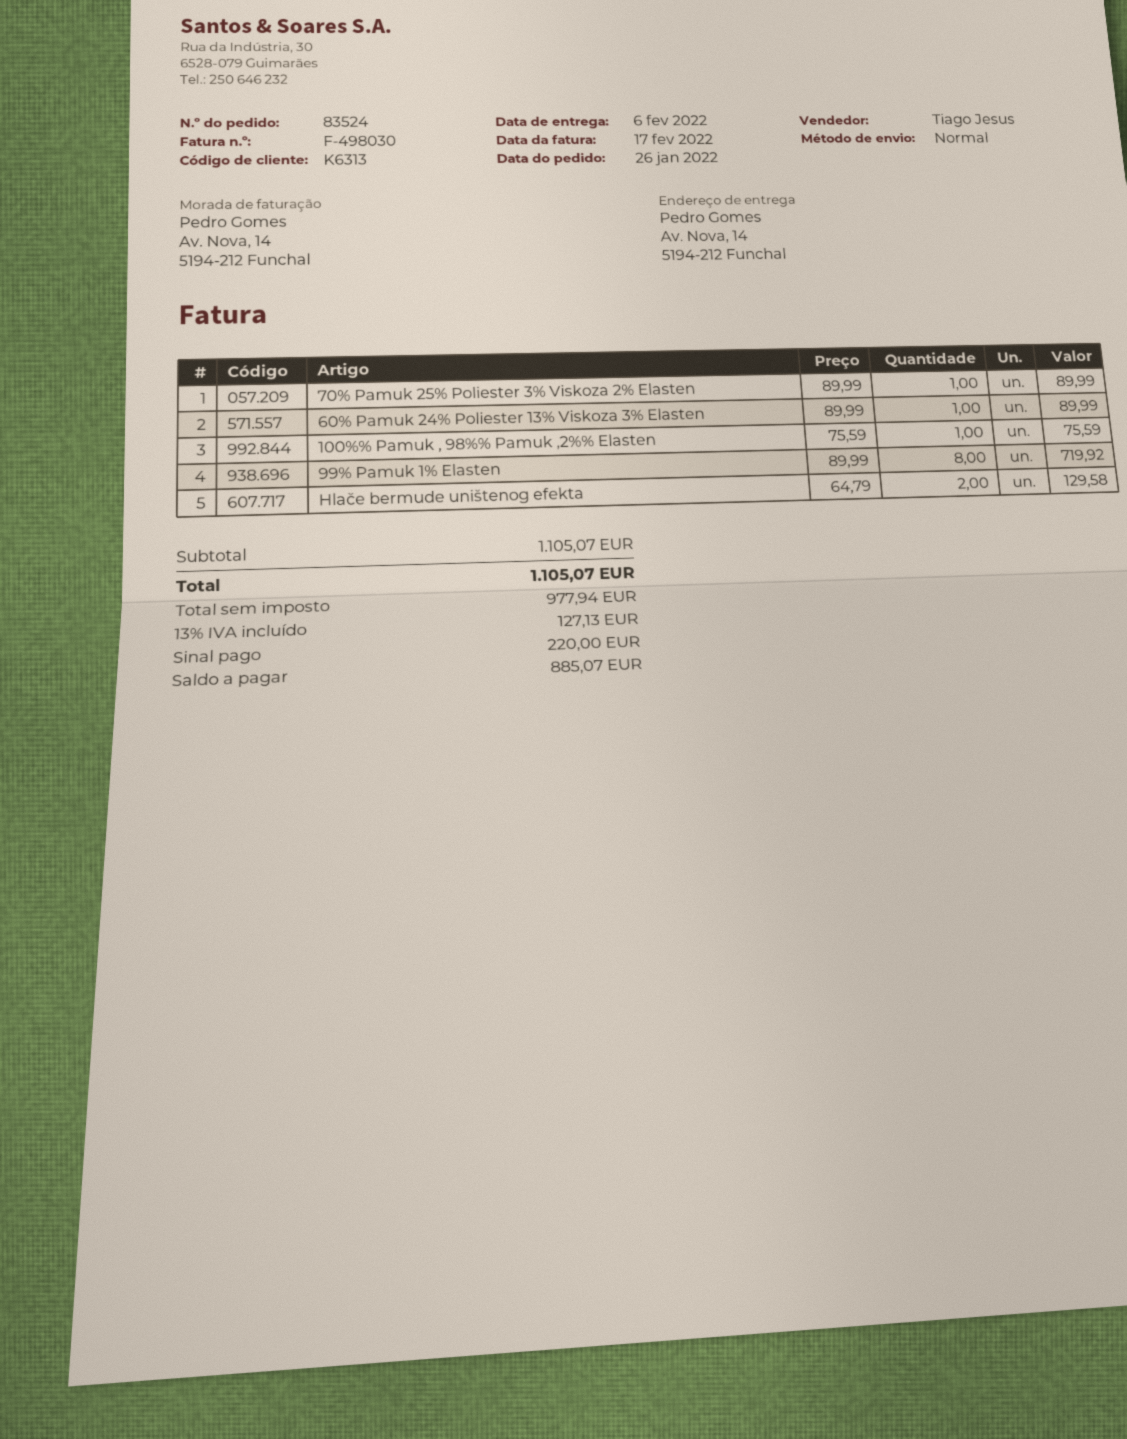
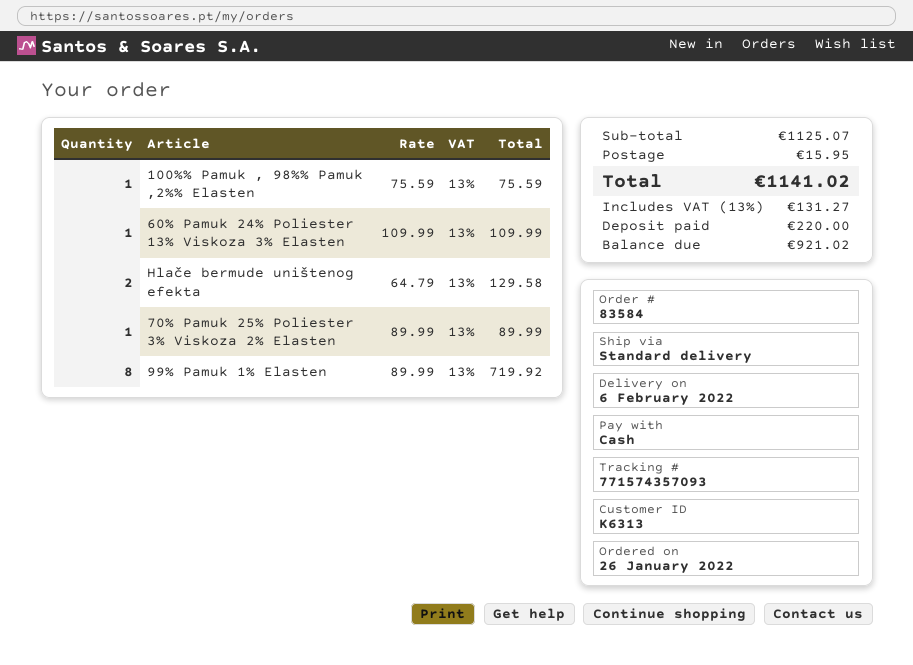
order number: 83524 -> 83584
60% Pamuk 24% Poliester 13% Viskoza 3% Elasten: 1 x 89.99 = 89.99 -> 1 x 109.99 = 109.99
subtotal: 1105.07 -> 1125.07
shipping: none -> 15.95
tax: 13% = 127.13 -> 13% = 131.27
total: 1105.07 -> 1141.02
balance: 885.07 -> 921.02

